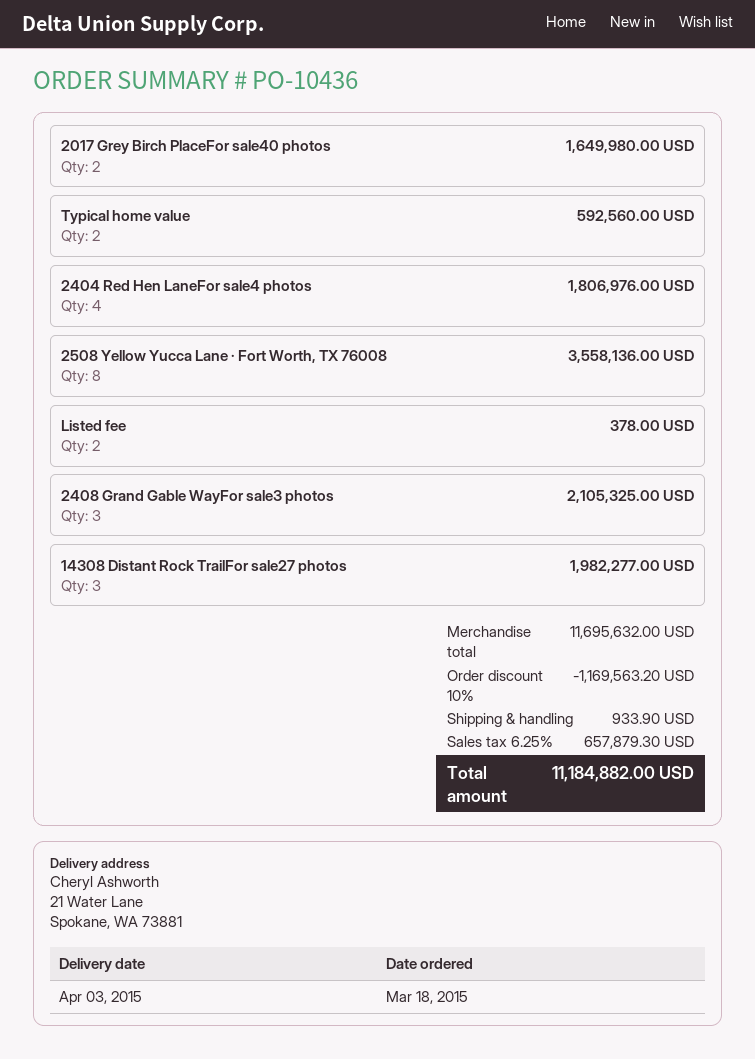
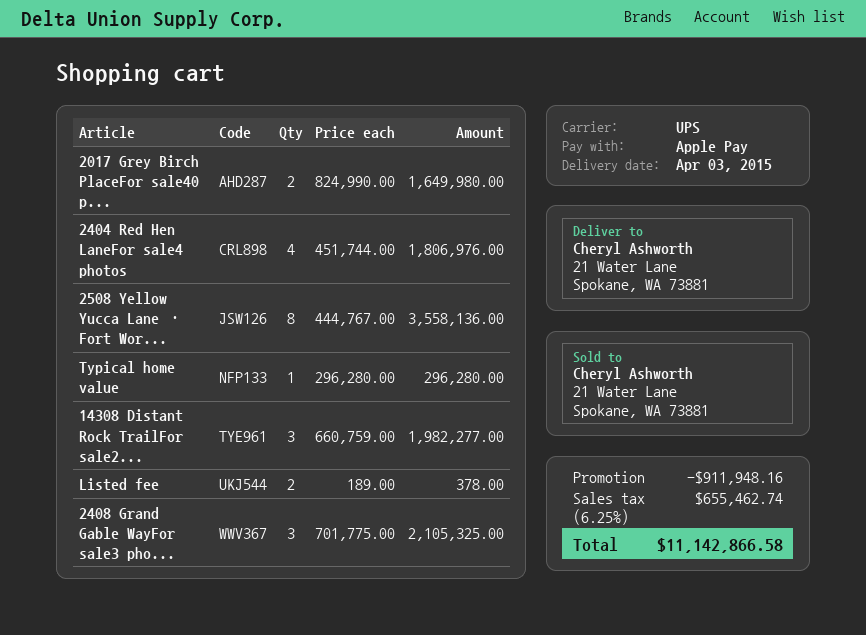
Typical home value: 2 for 592560.00 -> 1 for 296280.00
discount: 1169563.20 -> 911948.16
shipping: 933.90 -> none
tax: 6.25% = 657879.30 -> 6.25% = 655462.74
total: 11184882.00 -> 11142866.58

